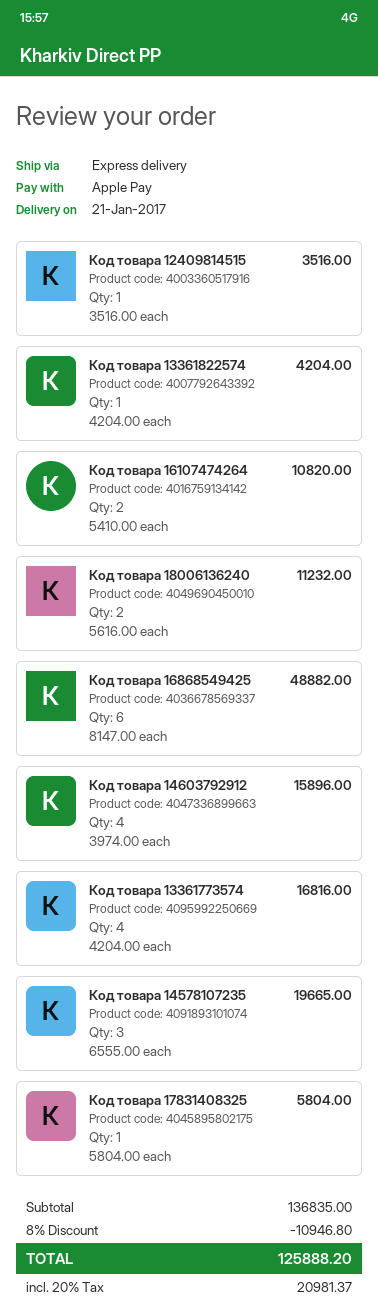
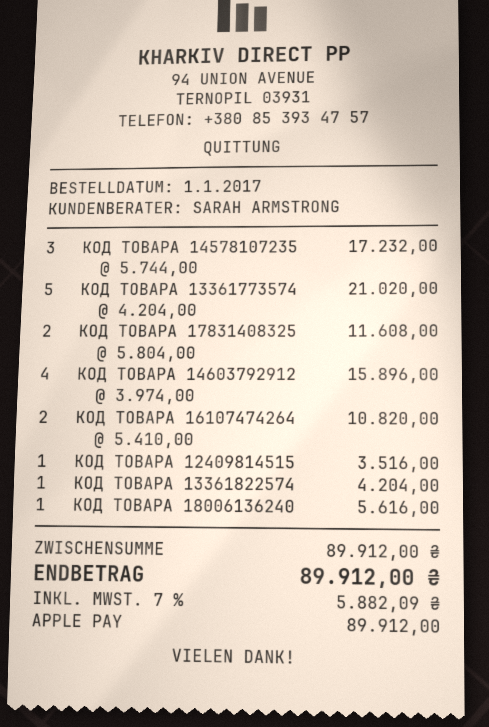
Код товара 18006136240: 2 x 5616.00 = 11232.00 -> 1 x 5616.00 = 5616.00
Код товара 16868549425: 6 x 8147.00 = 48882.00 -> none
Код товара 13361773574: 4 x 4204.00 = 16816.00 -> 5 x 4204.00 = 21020.00
Код товара 14578107235: 3 x 6555.00 = 19665.00 -> 3 x 5744.00 = 17232.00
Код товара 17831408325: 1 x 5804.00 = 5804.00 -> 2 x 5804.00 = 11608.00
subtotal: 136835.00 -> 89912.00
discount: 8% = 10946.80 -> none
tax: 20% = 20981.37 -> 7% = 5882.09
total: 125888.20 -> 89912.00

